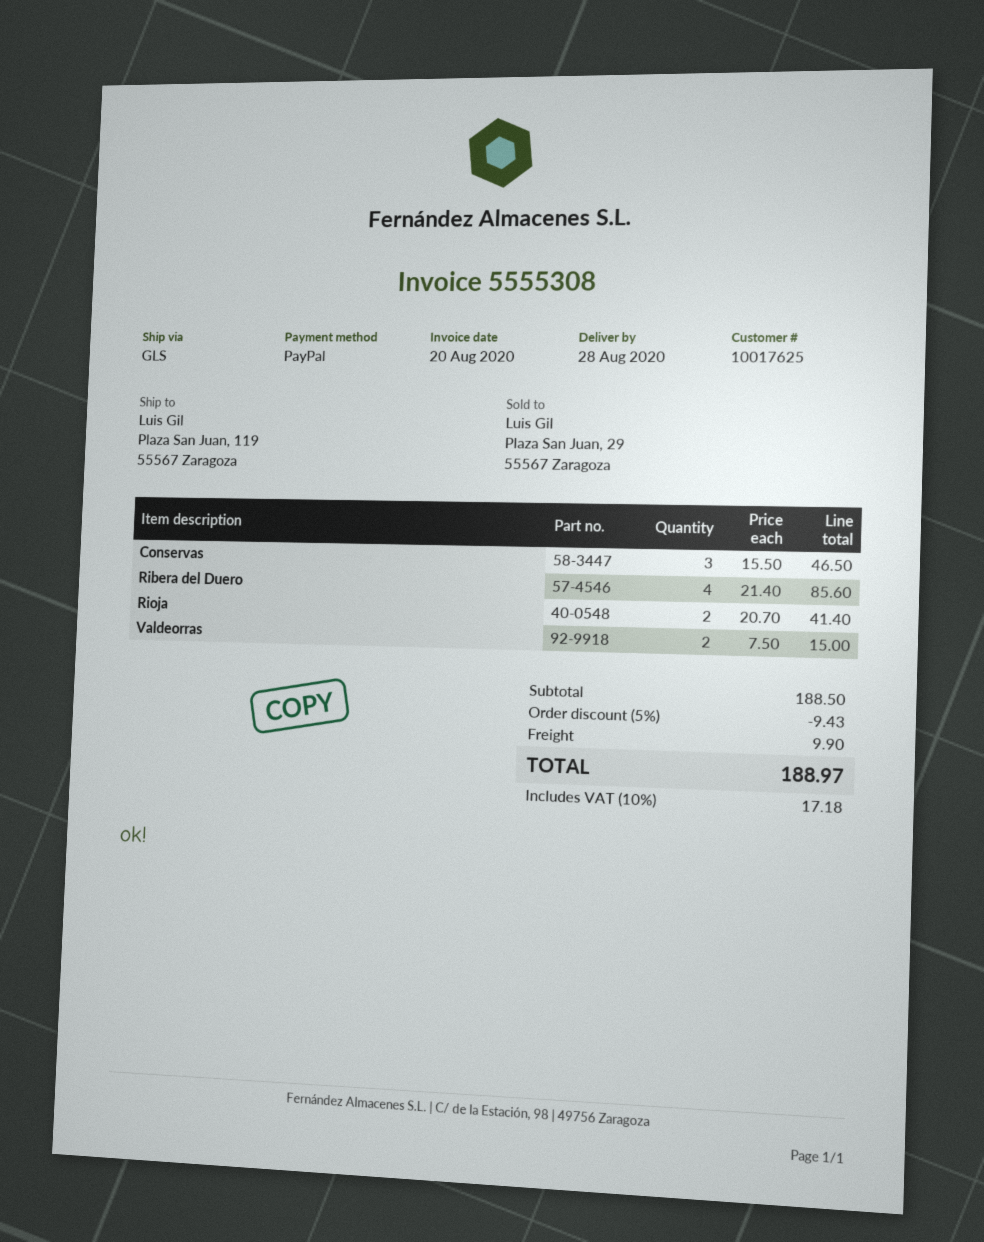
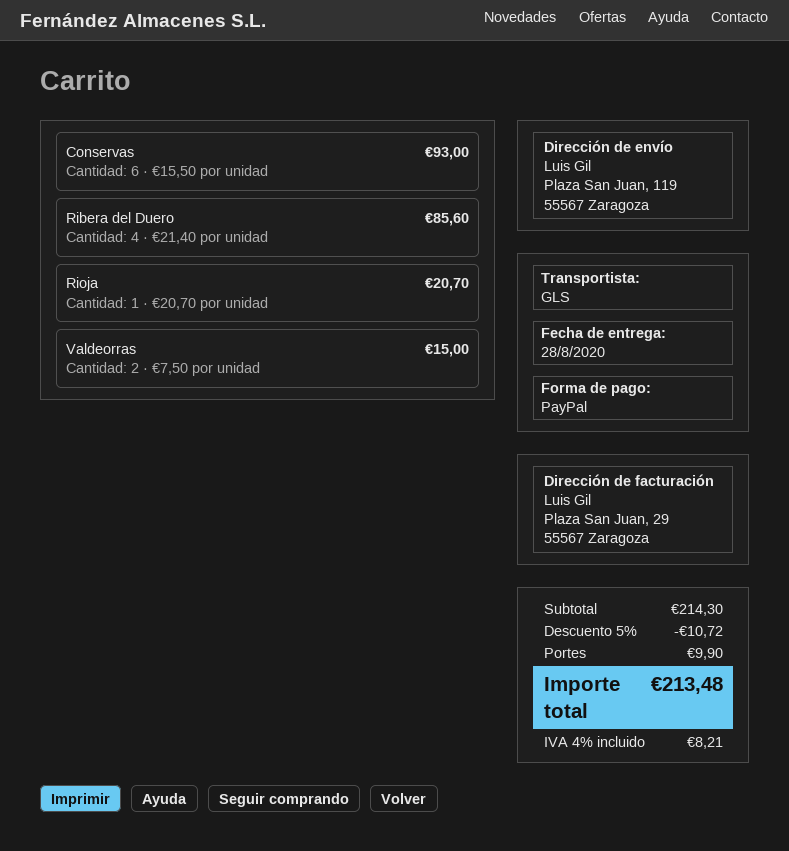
Conservas: 3 x 15.50 = 46.50 -> 6 x 15.50 = 93.00
Rioja: 2 x 20.70 = 41.40 -> 1 x 20.70 = 20.70
subtotal: 188.50 -> 214.30
discount: 5% = 9.43 -> 5% = 10.72
tax: 10% = 17.18 -> 4% = 8.21
total: 188.97 -> 213.48

